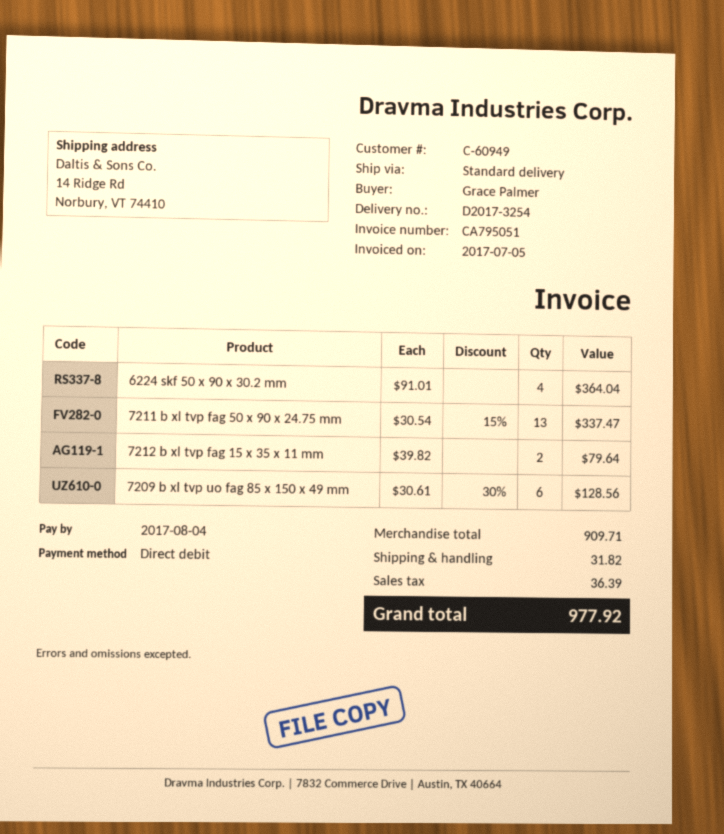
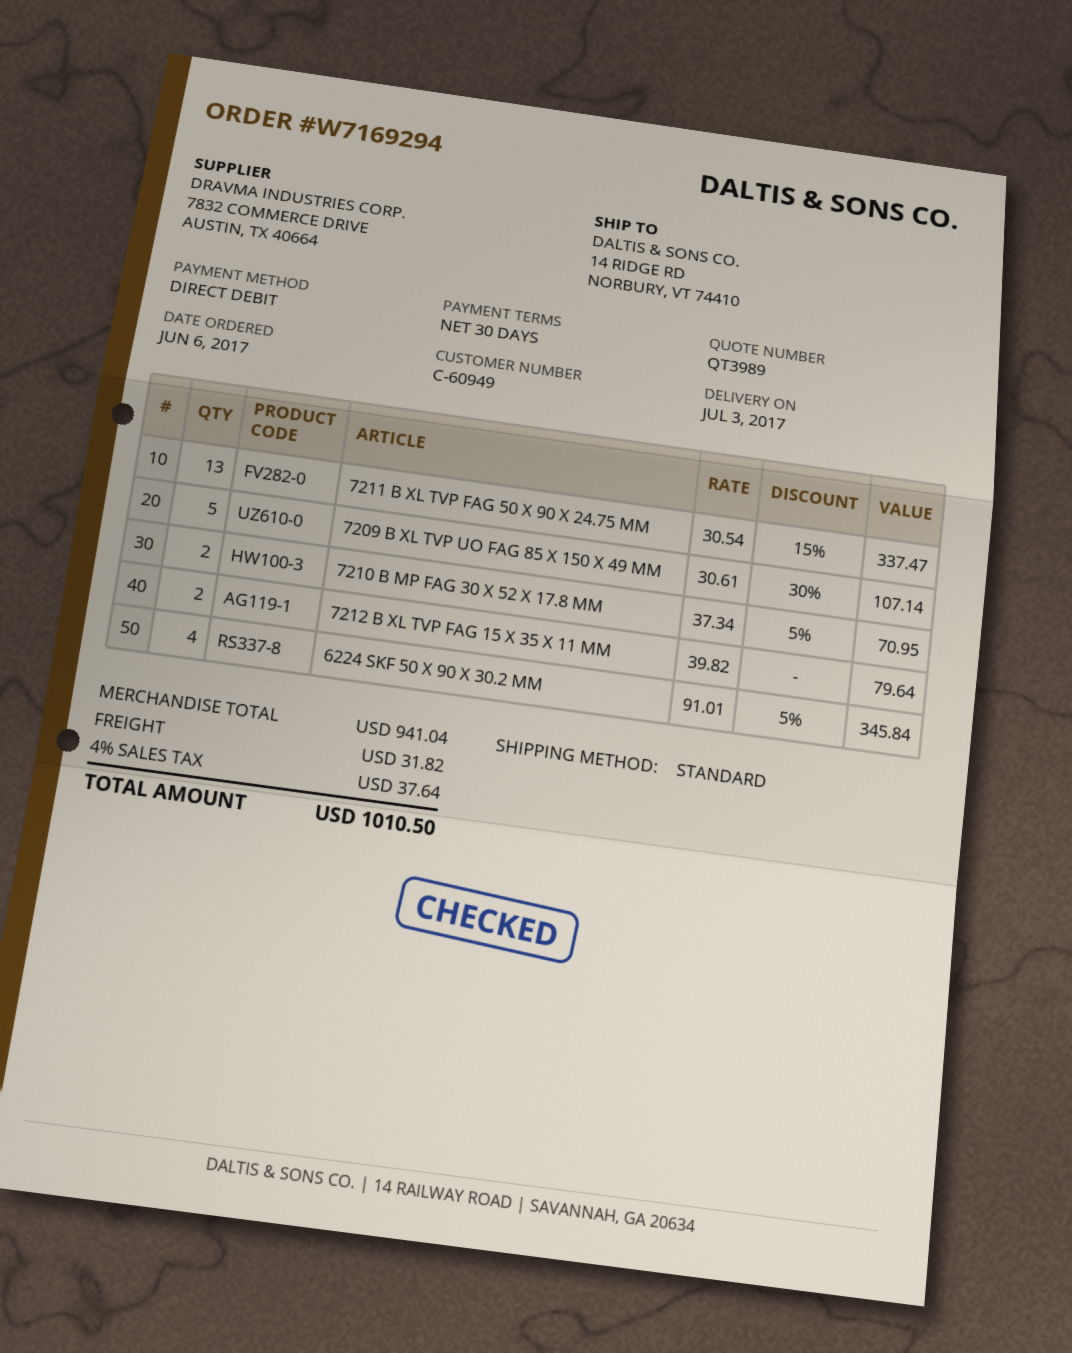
6224 skf 50 x 90 x 30.2 mm: 4 x 91.01 = 364.04 -> 4 x 91.01 - 5% = 345.84
7209 b xl tvp uo fag 85 x 150 x 49 mm: 6 x 30.61 - 30% = 128.56 -> 5 x 30.61 - 30% = 107.14
7210 B MP FAG 30 X 52 X 17.8 MM: none -> 2 x 37.34 - 5% = 70.95
subtotal: 909.71 -> 941.04
tax: 36.39 -> 37.64
total: 977.92 -> 1010.50

